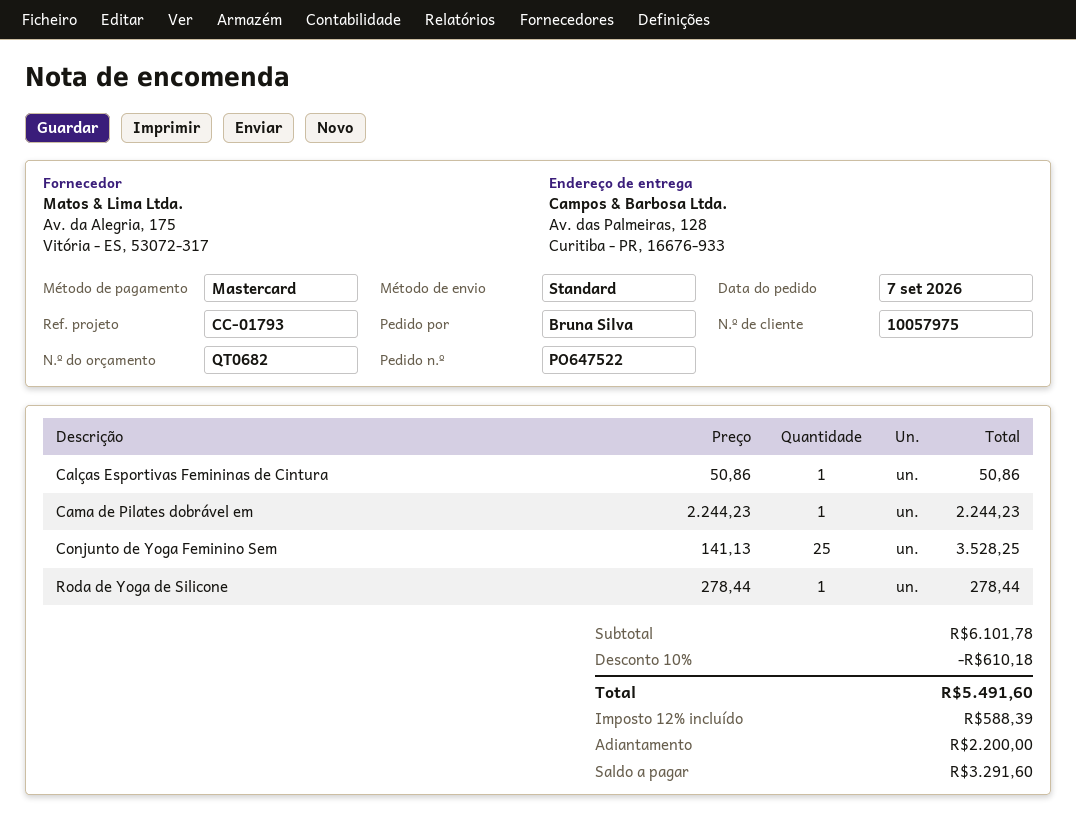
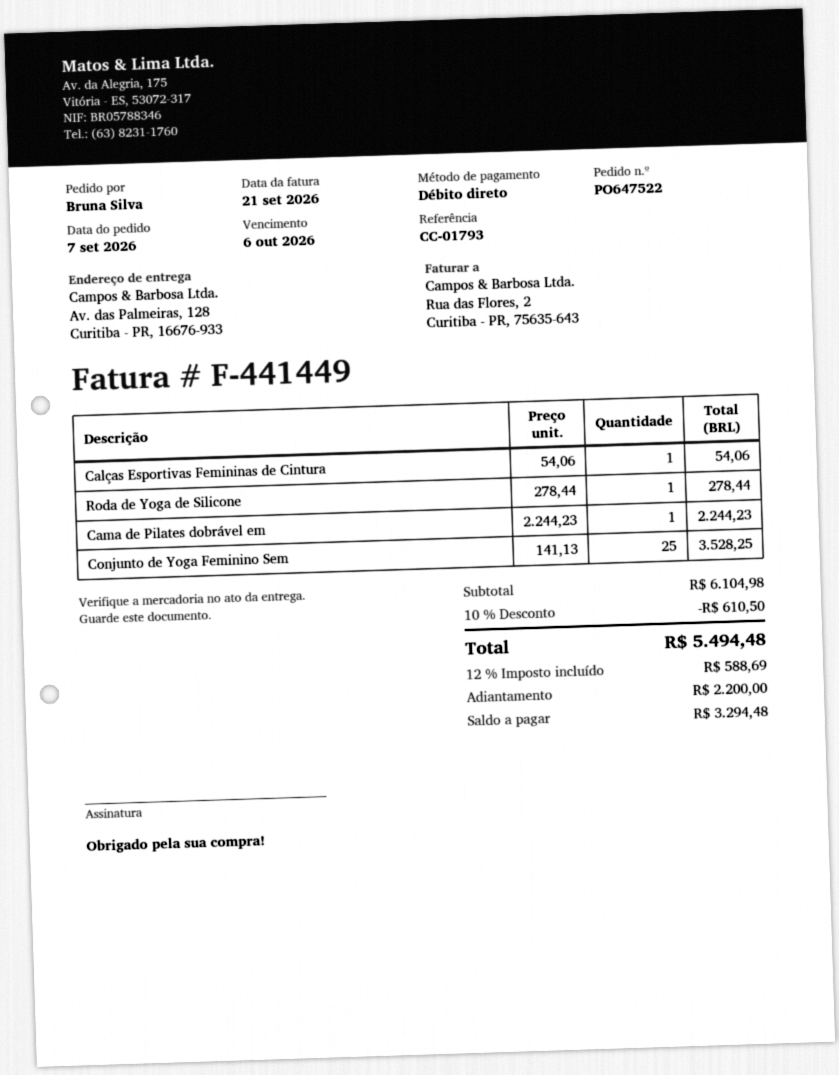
payment method: Mastercard -> direct debit
Calças Esportivas Femininas de Cintura: 1 x 50.86 = 50.86 -> 1 x 54.06 = 54.06
subtotal: 6101.78 -> 6104.98
discount: 10% = 610.18 -> 10% = 610.50
tax: 12% = 588.39 -> 12% = 588.69
total: 5491.60 -> 5494.48
balance: 3291.60 -> 3294.48

